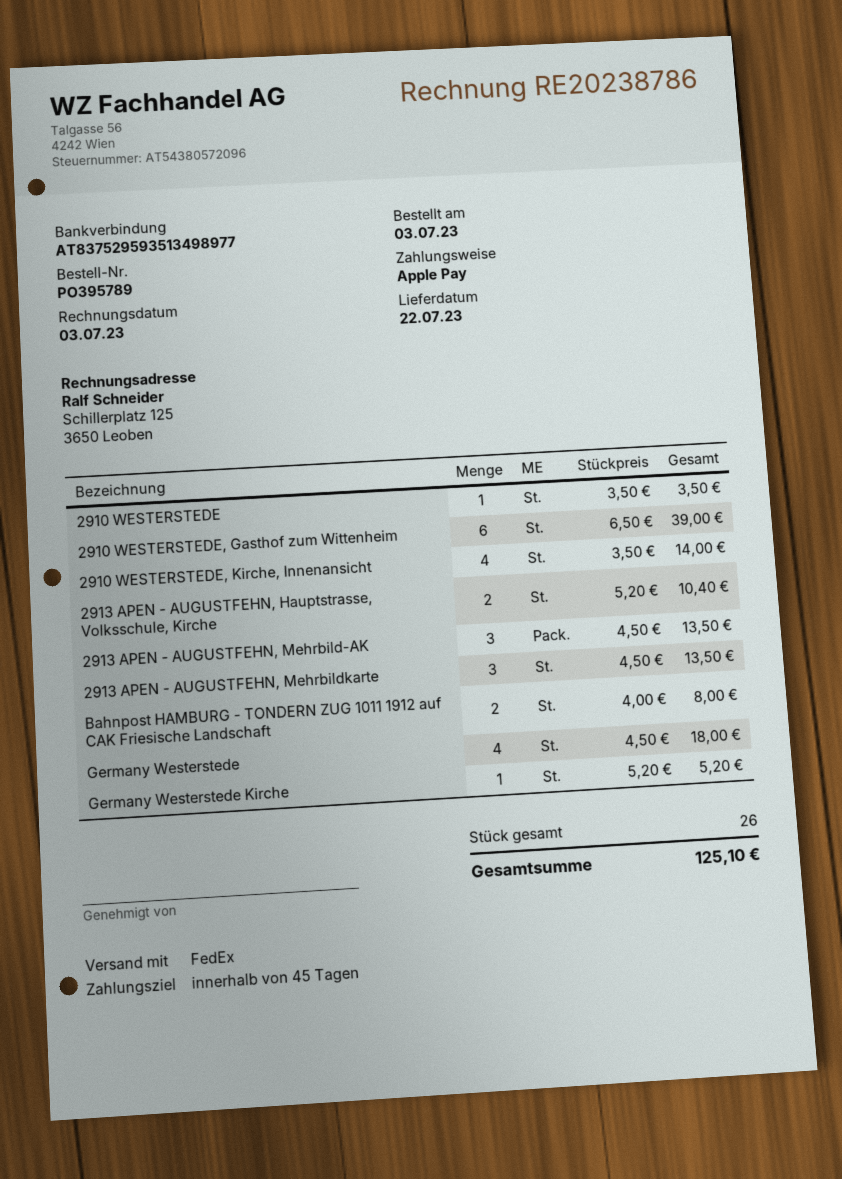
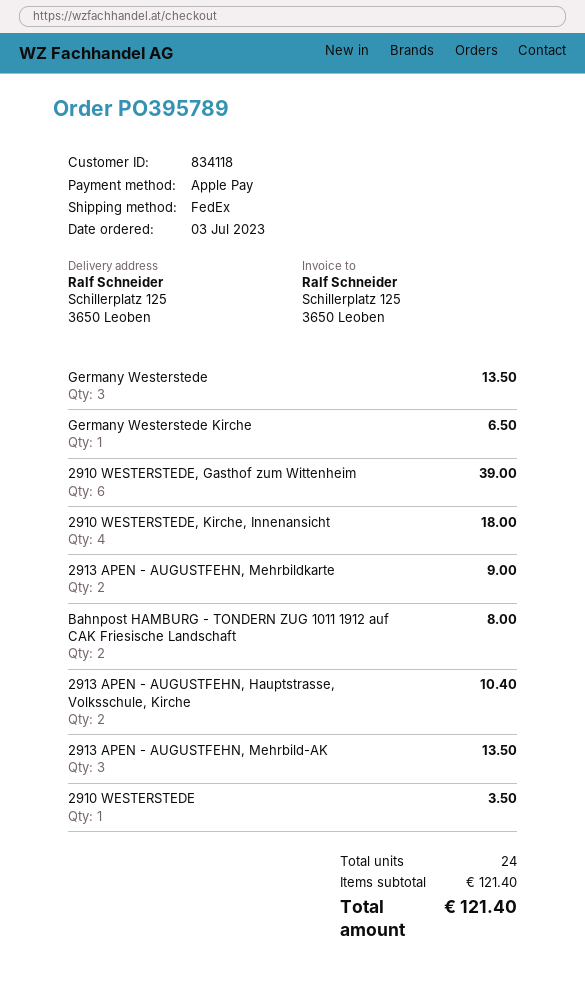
2910 WESTERSTEDE, Kirche, Innenansicht: 4 for 14.00 -> 4 for 18.00
2913 APEN - AUGUSTFEHN, Mehrbildkarte: 3 for 13.50 -> 2 for 9.00
Germany Westerstede: 4 for 18.00 -> 3 for 13.50
Germany Westerstede Kirche: 1 for 5.20 -> 1 for 6.50
total quantity: 26 -> 24
total: 125.10 -> 121.40

